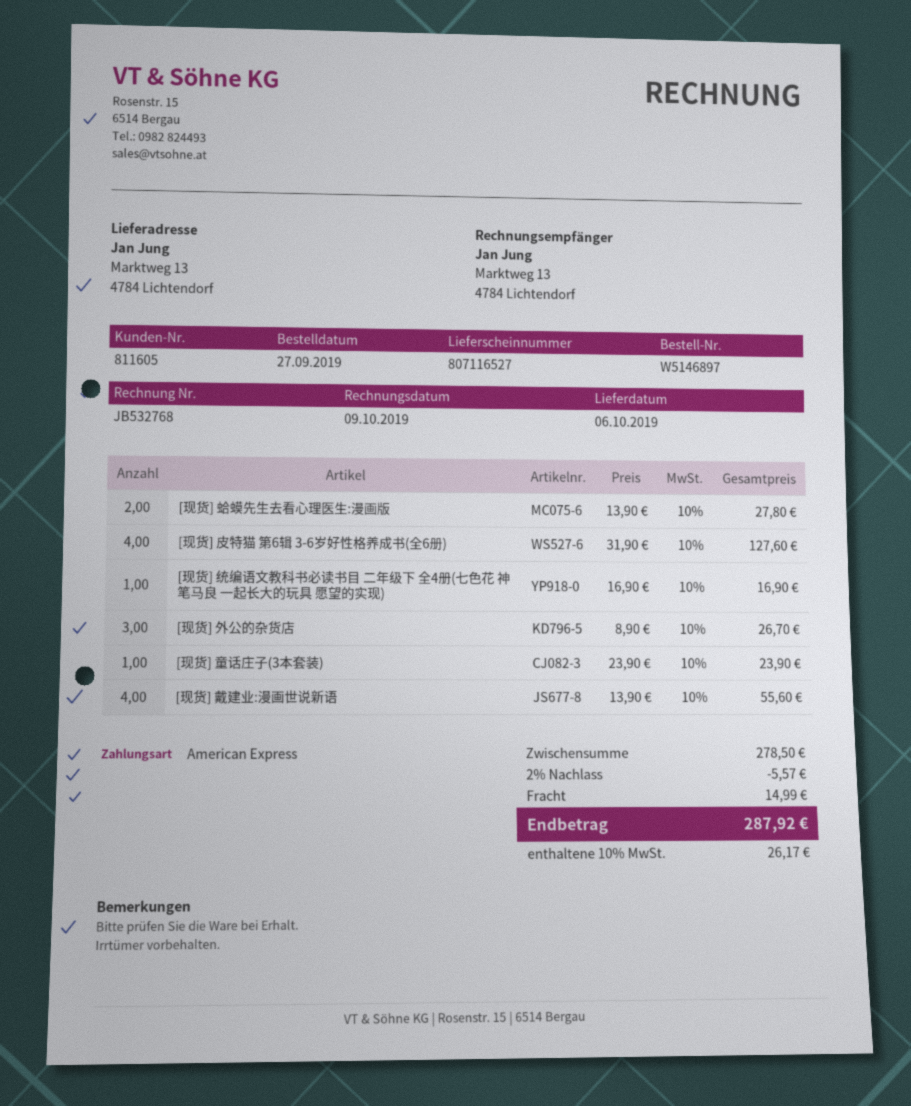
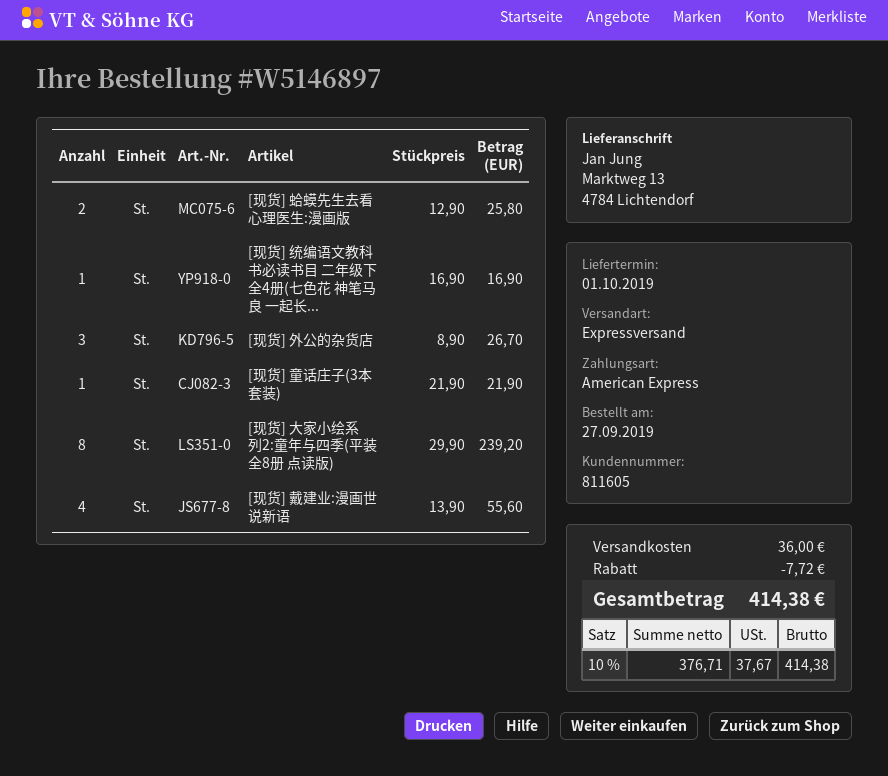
delivery date: 2019-10-06 -> 2019-10-01
[现货] 蛤蟆先生去看心理医生:漫画版: 2 x 13.90 = 27.80 -> 2 x 12.90 = 25.80
[现货] 皮特猫 第6辑 3-6岁好性格养成书(全6册): 4 x 31.90 = 127.60 -> none
[现货] 童话庄子(3本套装): 1 x 23.90 = 23.90 -> 1 x 21.90 = 21.90
[现货] 大家小绘系列2:童年与四季(平装全8册 点读版): none -> 8 x 29.90 = 239.20
discount: 5.57 -> 7.72
shipping: 14.99 -> 36.00
tax: 10% = 26.17 -> 10% = 37.67
total: 287.92 -> 414.38

